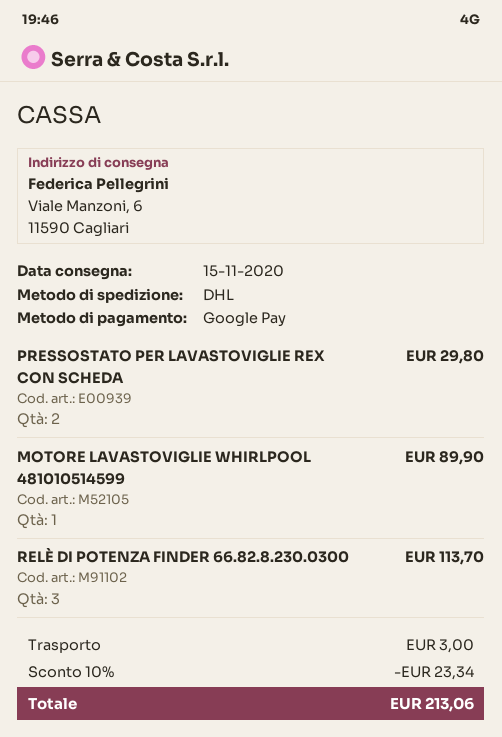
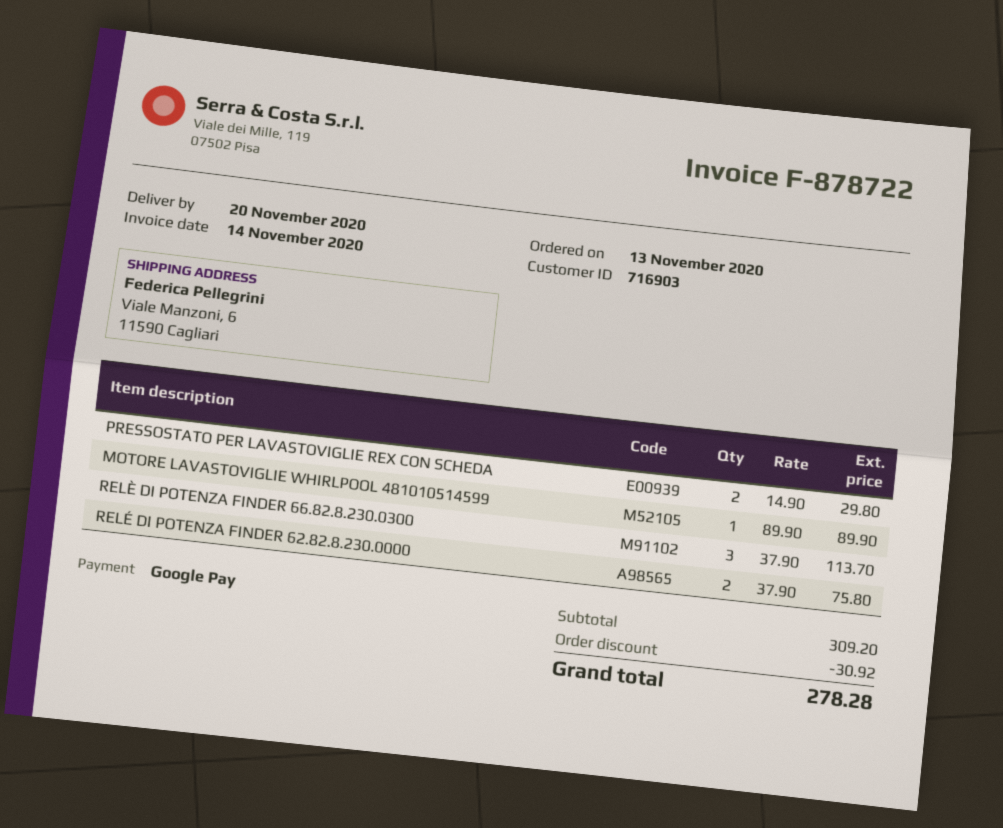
delivery date: 2020-11-15 -> 2020-11-20
RELÉ DI POTENZA FINDER 62.82.8.230.0000: none -> 2 for 75.80
discount: 23.34 -> 30.92
shipping: 3.00 -> none
total: 213.06 -> 278.28

